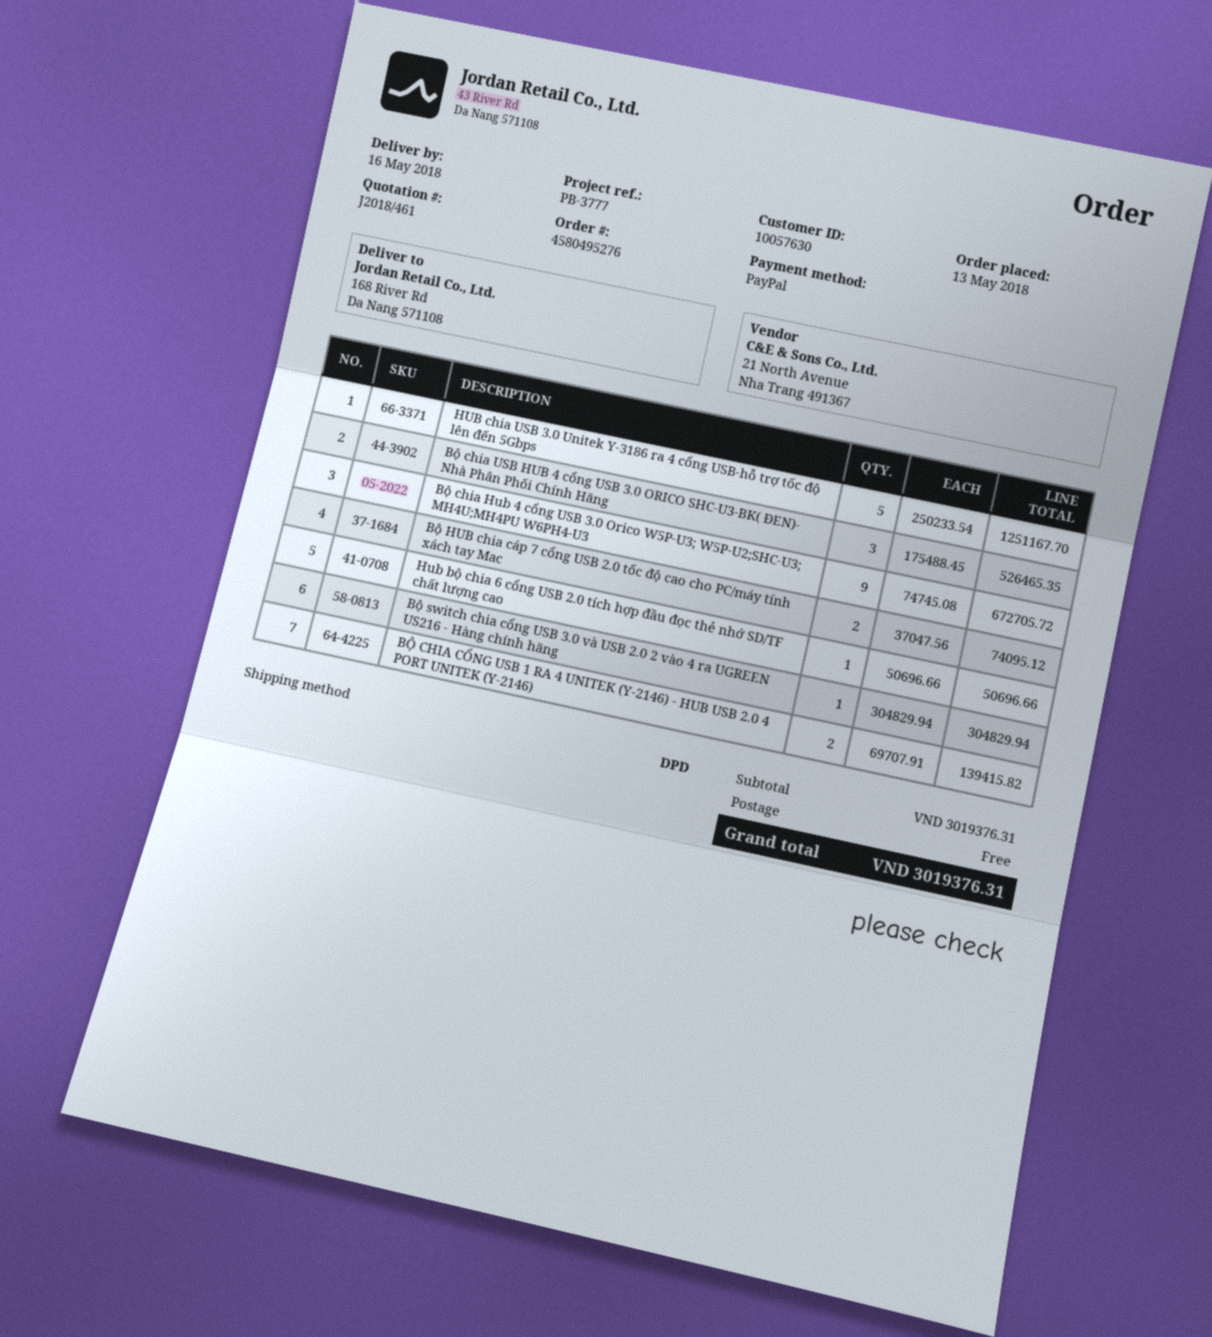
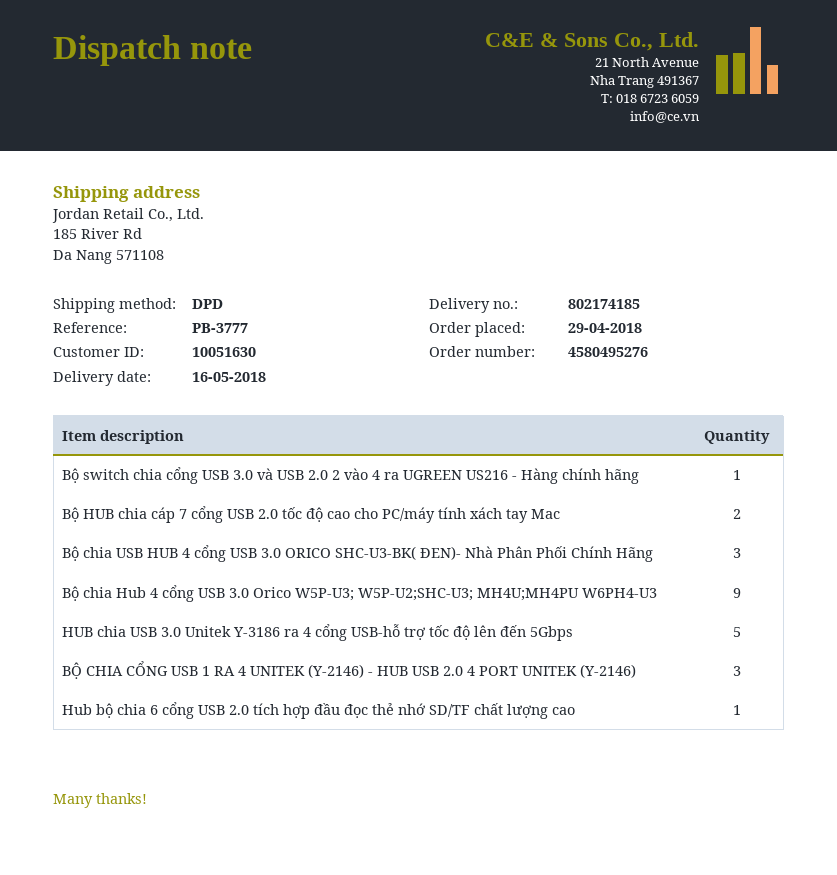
order date: 2018-05-13 -> 2018-04-29
customer number: 10057630 -> 10051630
ship to: 168 River Rd, Da Nang 571108 -> 185 River Rd, Da Nang 571108
BỘ CHIA CỔNG USB 1 RA 4 UNITEK (Y-2146) - HUB USB 2.0 4 PORT UNITEK (Y-2146): 2 -> 3

